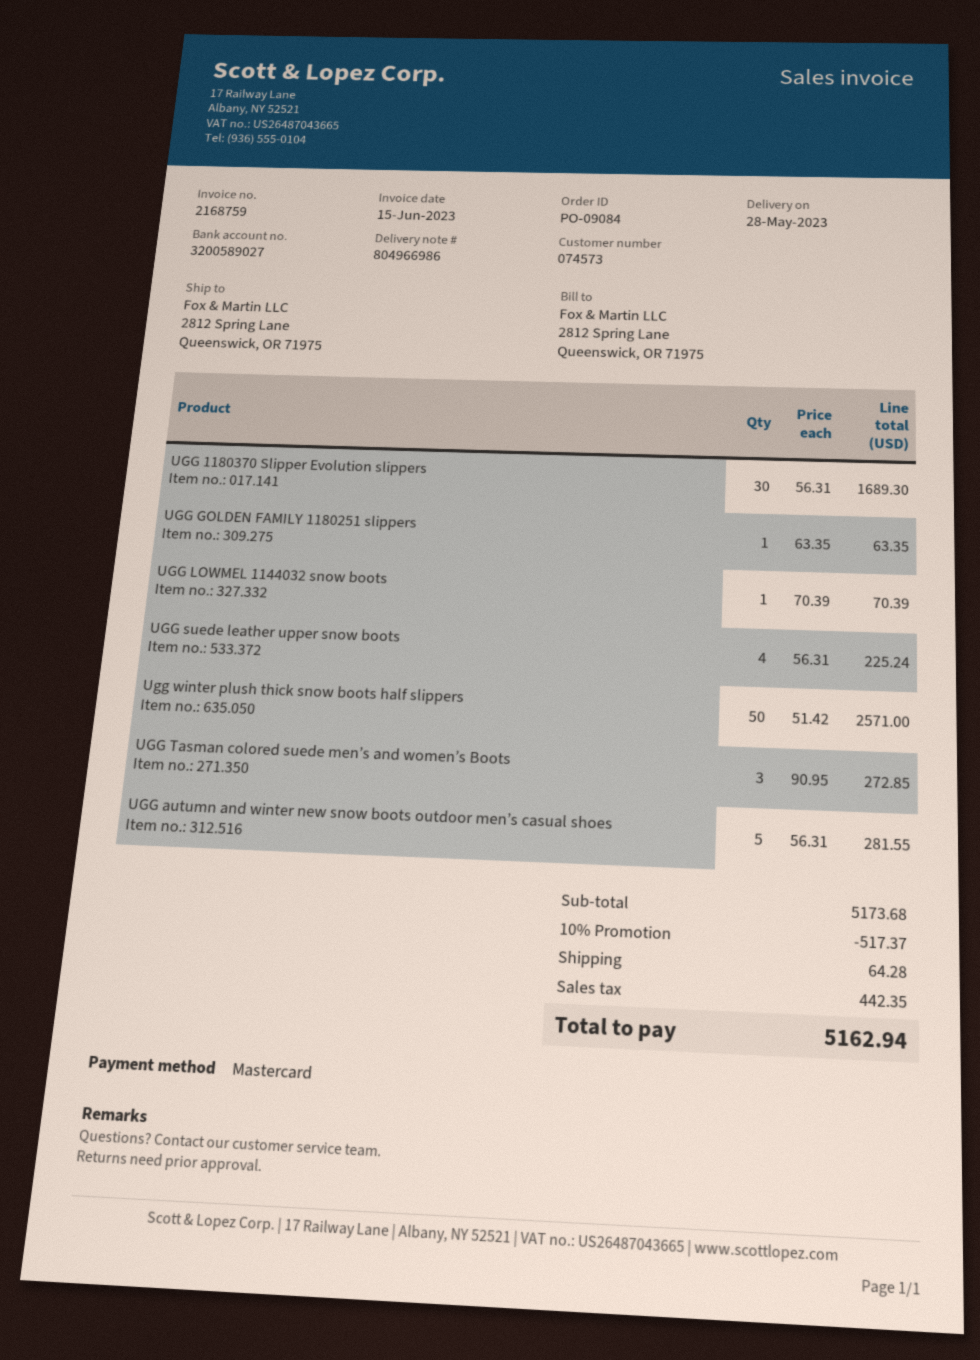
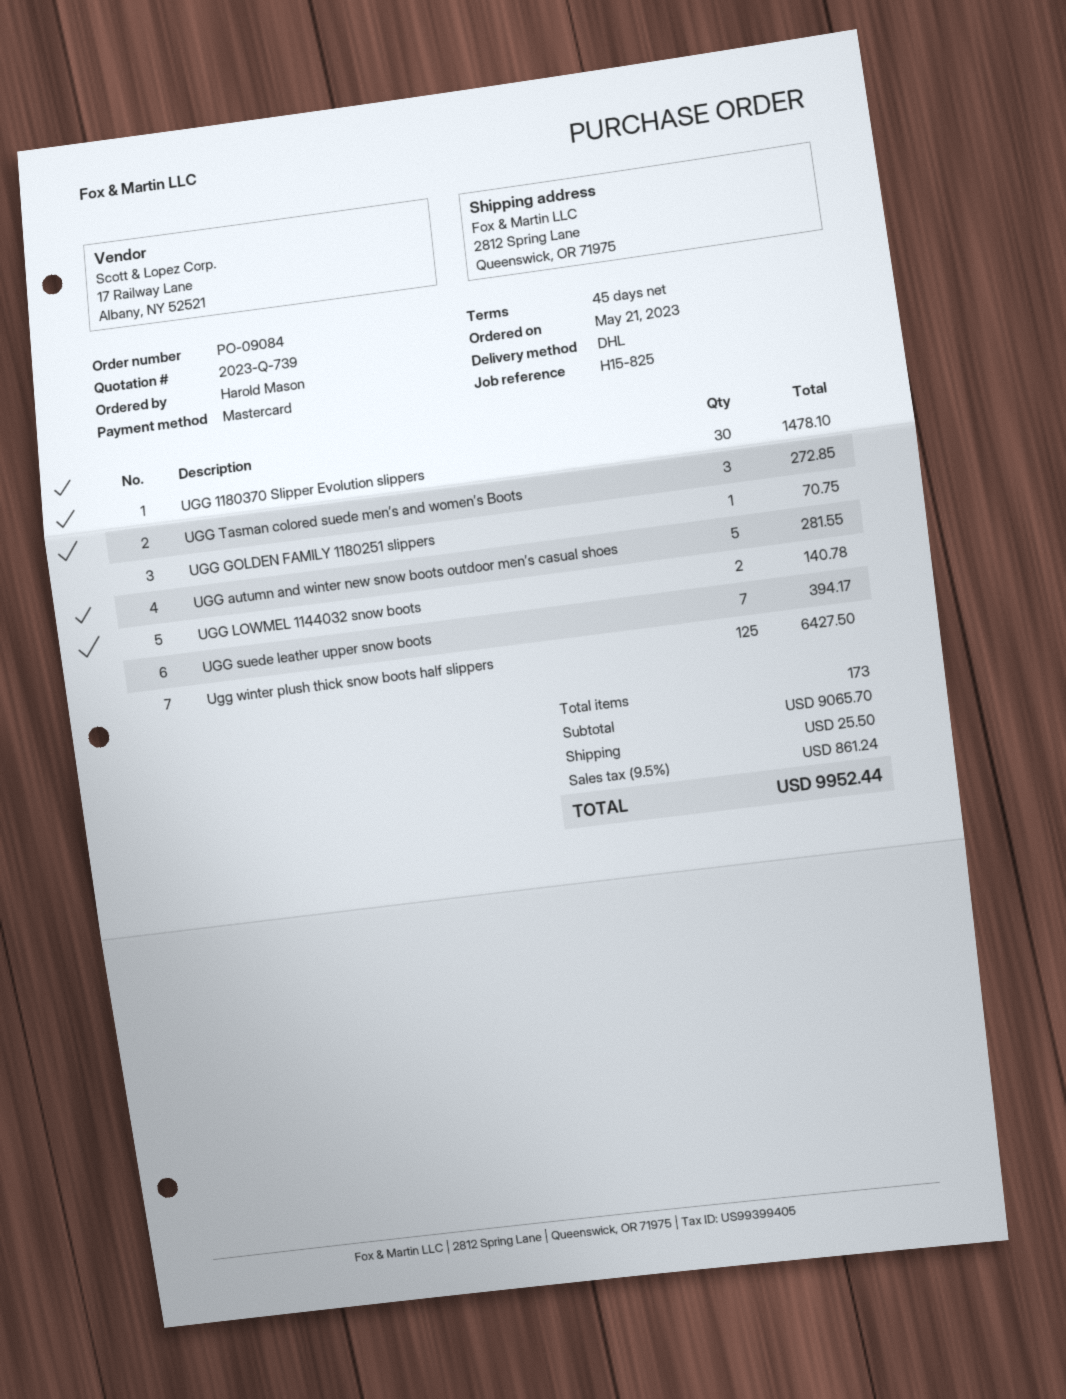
UGG 1180370 Slipper Evolution slippers: 30 for 1689.30 -> 30 for 1478.10
UGG GOLDEN FAMILY 1180251 slippers: 1 for 63.35 -> 1 for 70.75
UGG LOWMEL 1144032 snow boots: 1 for 70.39 -> 2 for 140.78
UGG suede leather upper snow boots: 4 for 225.24 -> 7 for 394.17
Ugg winter plush thick snow boots half slippers: 50 for 2571.00 -> 125 for 6427.50
subtotal: 5173.68 -> 9065.70
discount: 10% = 517.37 -> none
shipping: 64.28 -> 25.50
tax: 442.35 -> 861.24
total: 5162.94 -> 9952.44

